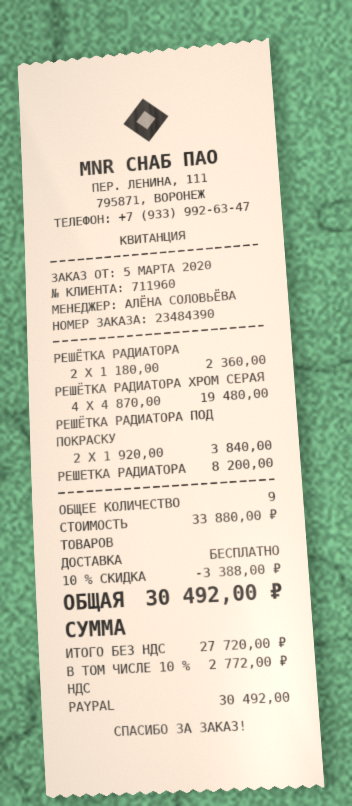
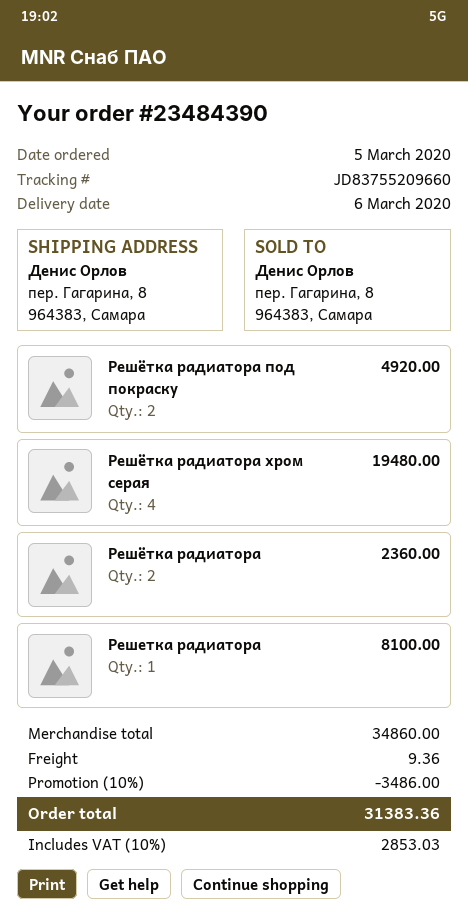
РЕШЁТКА РАДИАТОРА ПОД ПОКРАСКУ: 2 for 3840.00 -> 2 for 4920.00
РЕШЕТКА РАДИАТОРА: 1 for 8200.00 -> 1 for 8100.00
subtotal: 33880.00 -> 34860.00
discount: 10% = 3388.00 -> 10% = 3486.00
shipping: 0.00 -> 9.36
tax: 10% = 2772.00 -> 10% = 2853.03
total: 30492.00 -> 31383.36

